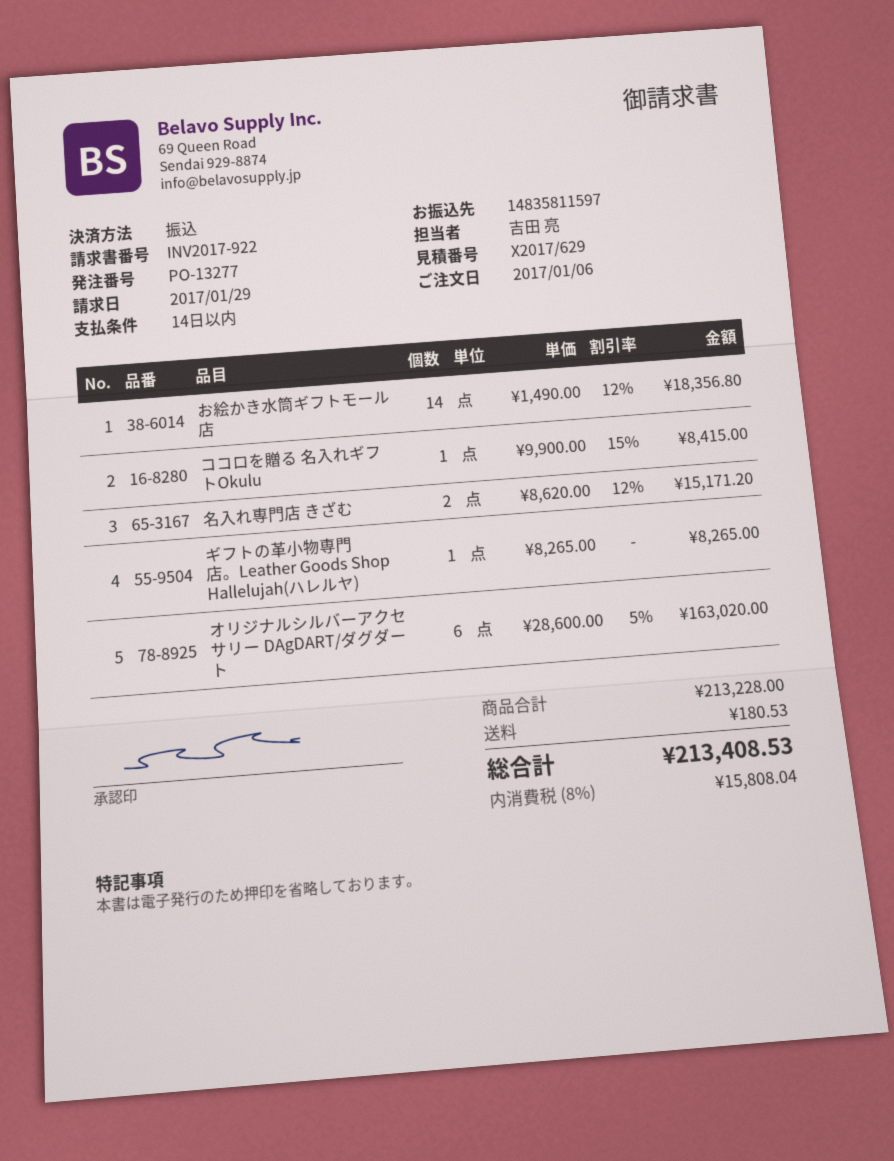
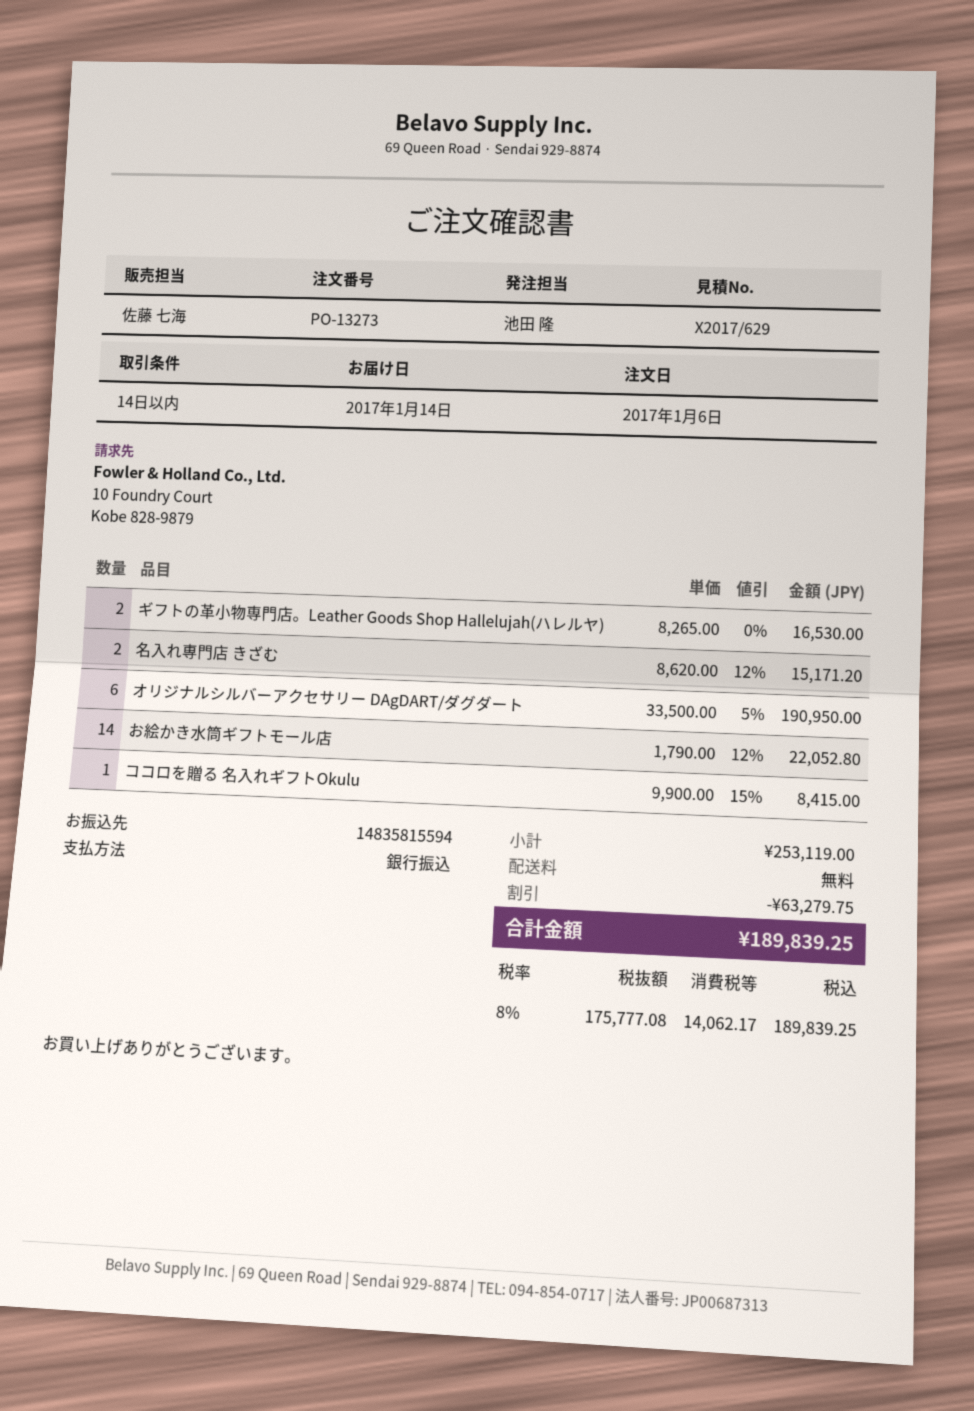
order number: PO-13277 -> PO-13273
sales rep: 吉田 亮 -> 佐藤 七海
bank account: 14835811597 -> 14835815594
お絵かき水筒ギフトモール店: 14 x 1490.00 - 12% = 18356.80 -> 14 x 1790.00 - 12% = 22052.80
ギフトの革小物専門店。Leather Goods Shop Hallelujah(ハレルヤ): 1 x 8265.00 = 8265.00 -> 2 x 8265.00 = 16530.00
オリジナルシルバーアクセサリー DAgDART/ダグダート: 6 x 28600.00 - 5% = 163020.00 -> 6 x 33500.00 - 5% = 190950.00
subtotal: 213228.00 -> 253119.00
discount: none -> 63279.75
shipping: 180.53 -> 0.00
tax: 8% = 15808.04 -> 8% = 14062.17
total: 213408.53 -> 189839.25

